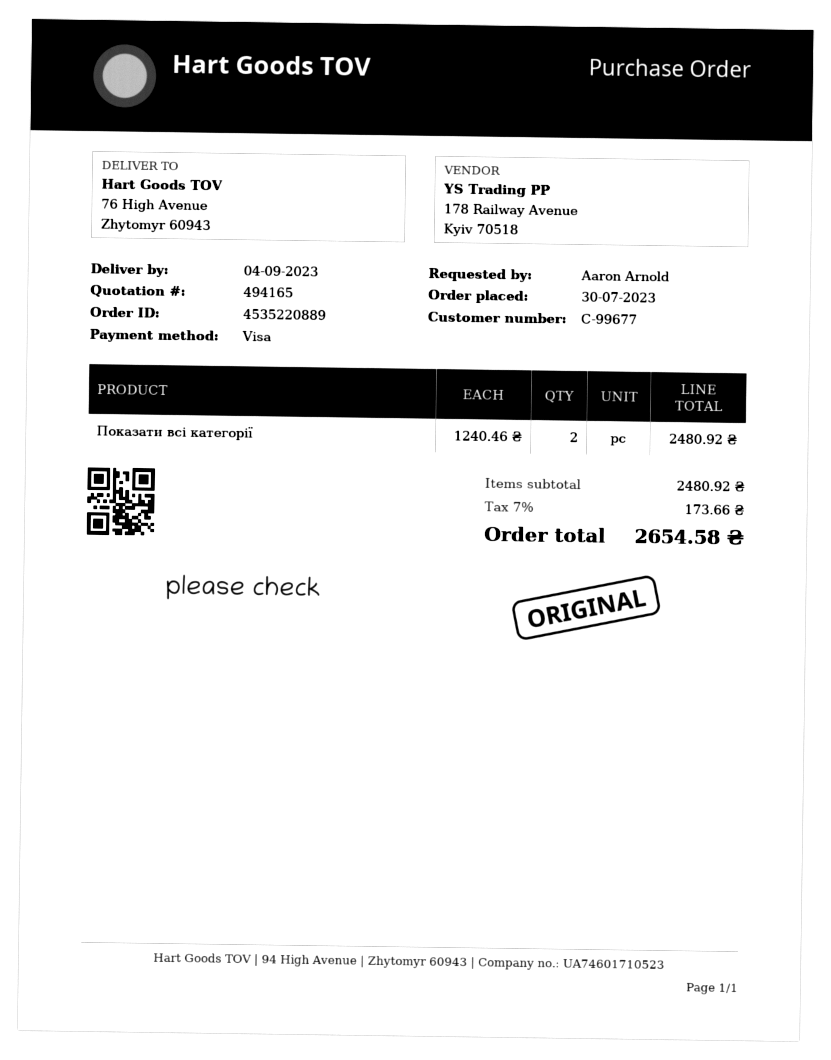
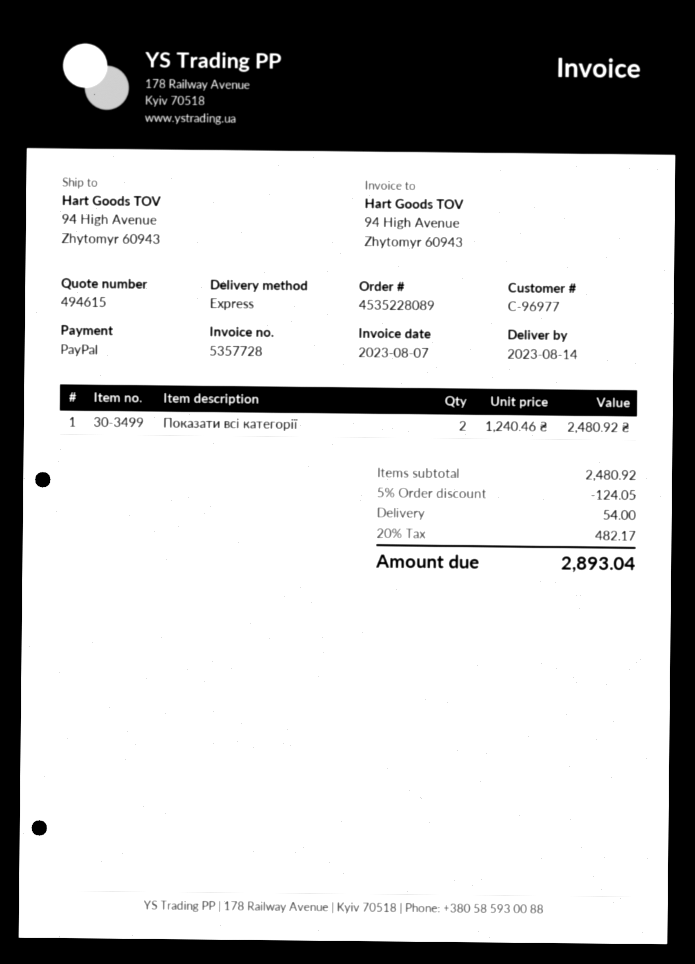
quote number: 494165 -> 494615
order number: 4535220889 -> 4535228089
delivery date: 2023-09-04 -> 2023-08-14
customer number: C-99677 -> C-96977
payment method: Visa -> PayPal
ship to: 76 High Avenue, Zhytomyr 60943 -> 94 High Avenue, Zhytomyr 60943
discount: none -> 5% = 124.05
shipping: none -> 54.00
tax: 7% = 173.66 -> 20% = 482.17
total: 2654.58 -> 2893.04

